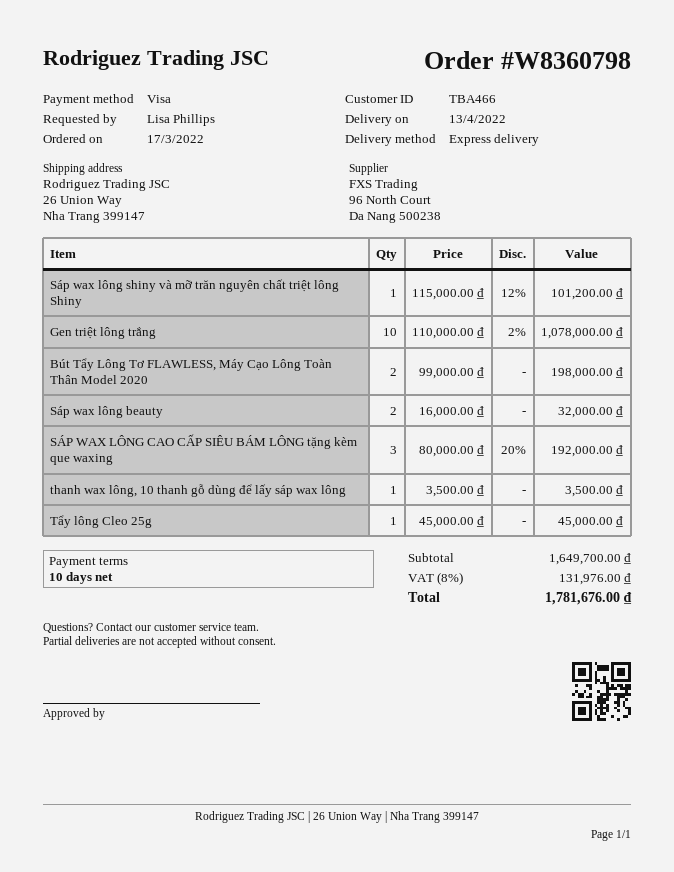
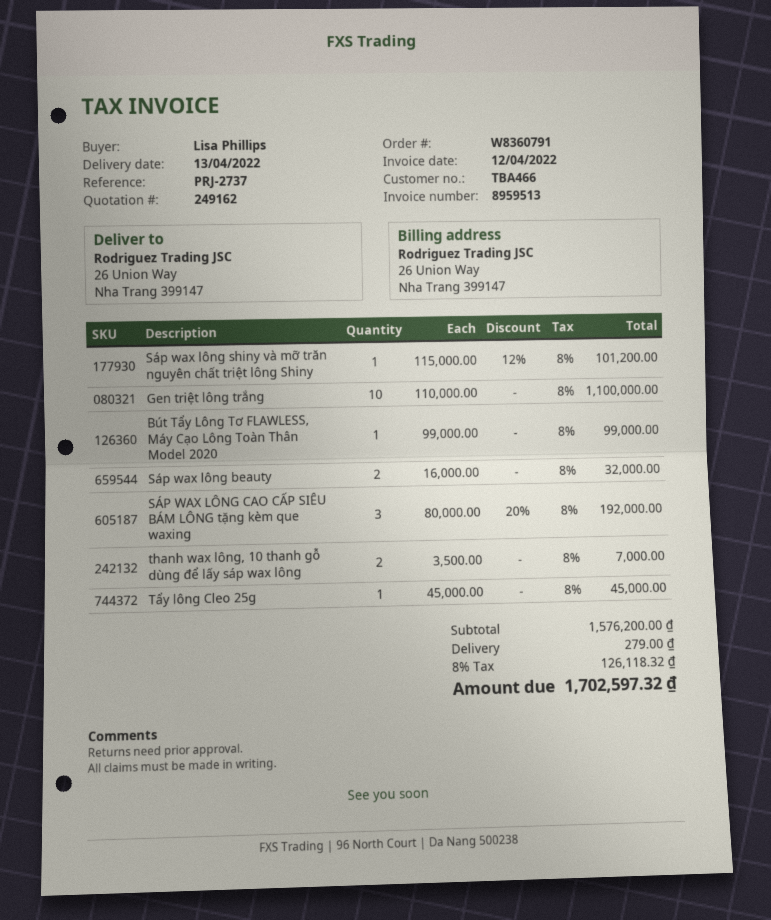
order number: W8360798 -> W8360791
Gen triệt lông trắng: 10 x 110000.00 - 2% = 1078000.00 -> 10 x 110000.00 = 1100000.00
Bút Tẩy Lông Tơ FLAWLESS, Máy Cạo Lông Toàn Thân Model 2020: 2 x 99000.00 = 198000.00 -> 1 x 99000.00 = 99000.00
thanh wax lông, 10 thanh gỗ dùng để lấy sáp wax lông: 1 x 3500.00 = 3500.00 -> 2 x 3500.00 = 7000.00
subtotal: 1649700.00 -> 1576200.00
shipping: none -> 279.00
tax: 8% = 131976.00 -> 8% = 126118.32
total: 1781676.00 -> 1702597.32

